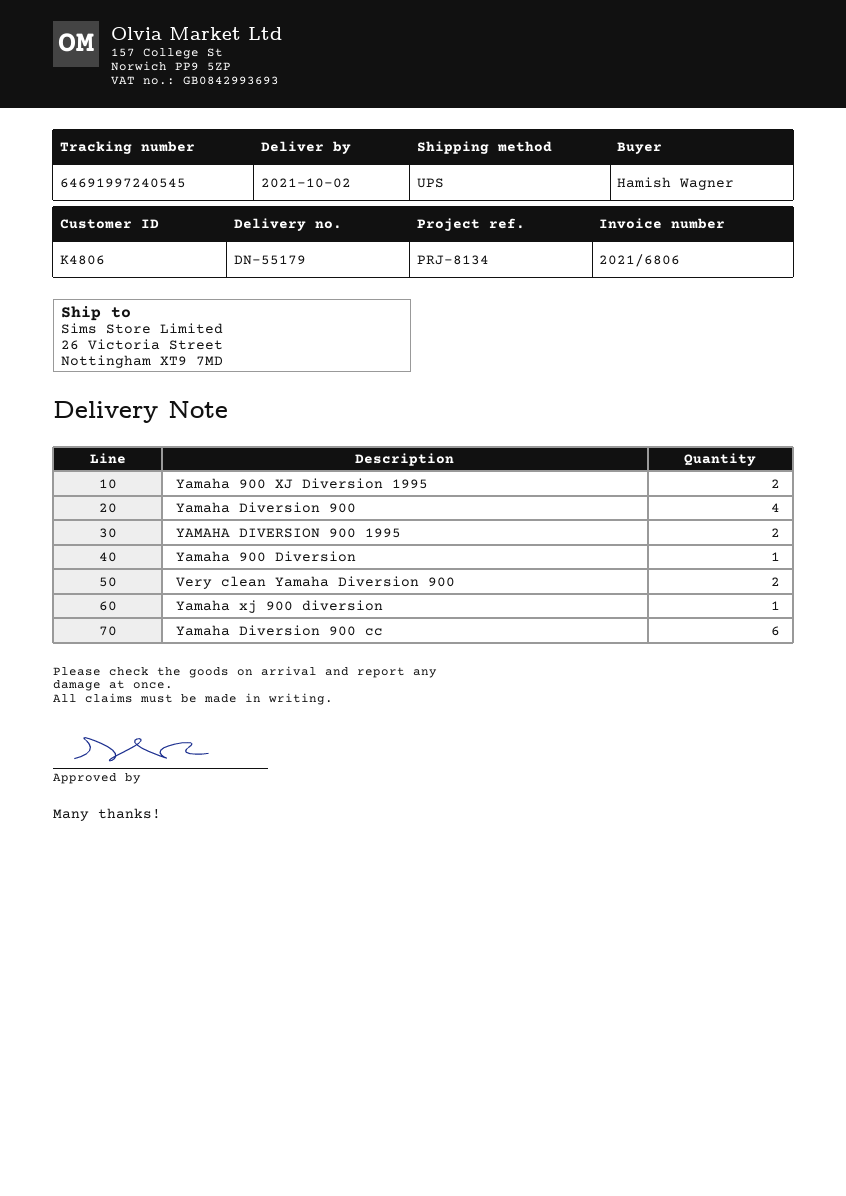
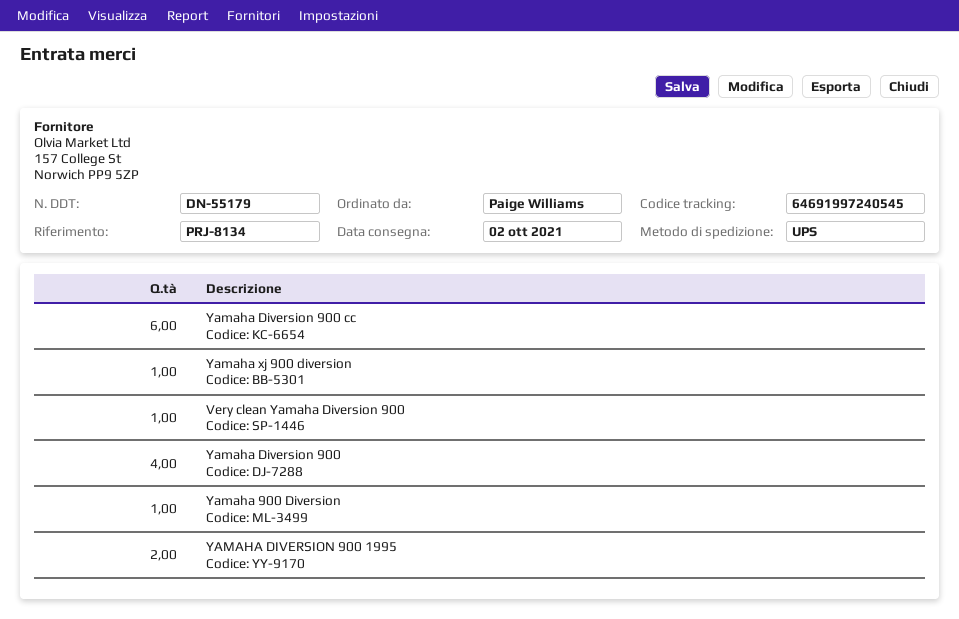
ordered by: Hamish Wagner -> Paige Williams
Yamaha 900 XJ Diversion 1995: 2 -> none
Very clean Yamaha Diversion 900: 2 -> 1

